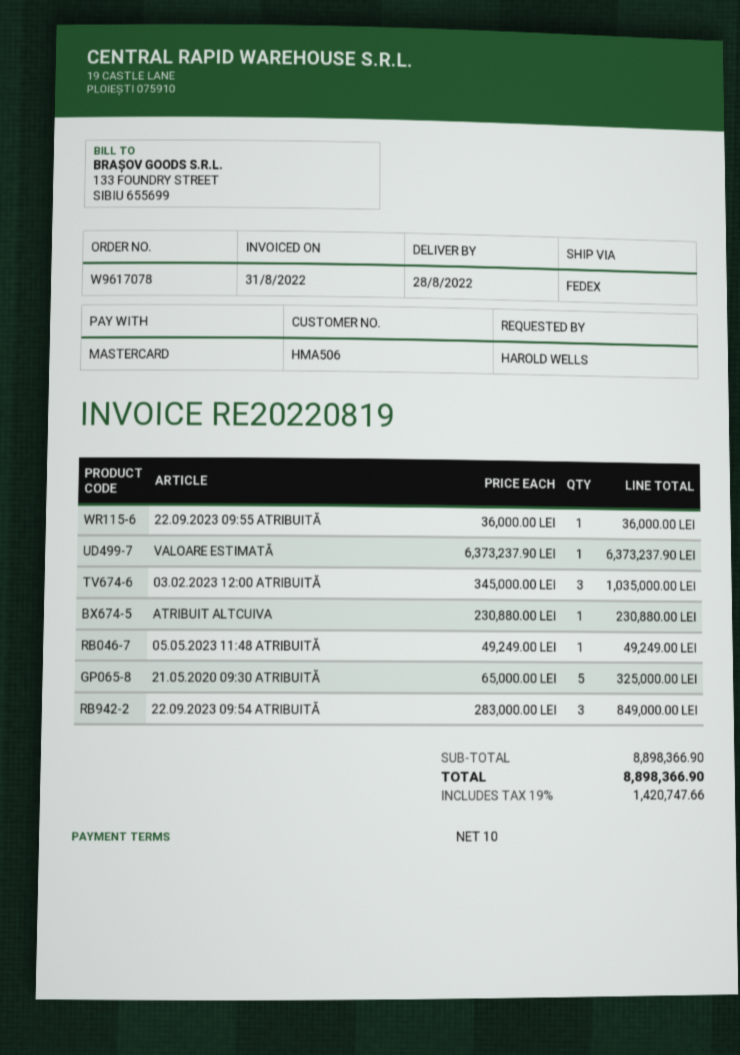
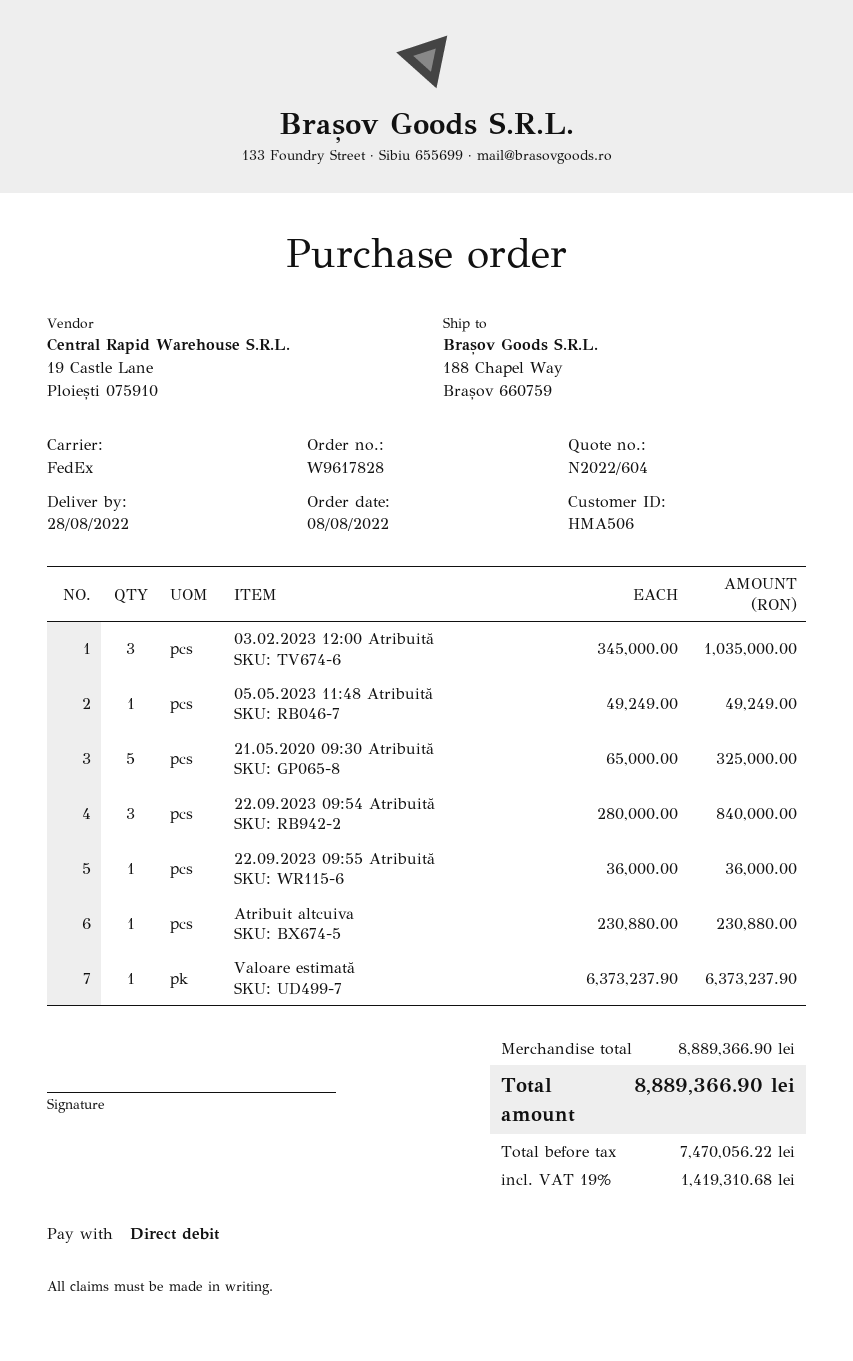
order number: W9617078 -> W9617828
payment method: Mastercard -> direct debit
22.09.2023 09:54 ATRIBUITĂ: 3 x 283000.00 = 849000.00 -> 3 x 280000.00 = 840000.00
subtotal: 8898366.90 -> 8889366.90
tax: 19% = 1420747.66 -> 19% = 1419310.68
total: 8898366.90 -> 8889366.90

